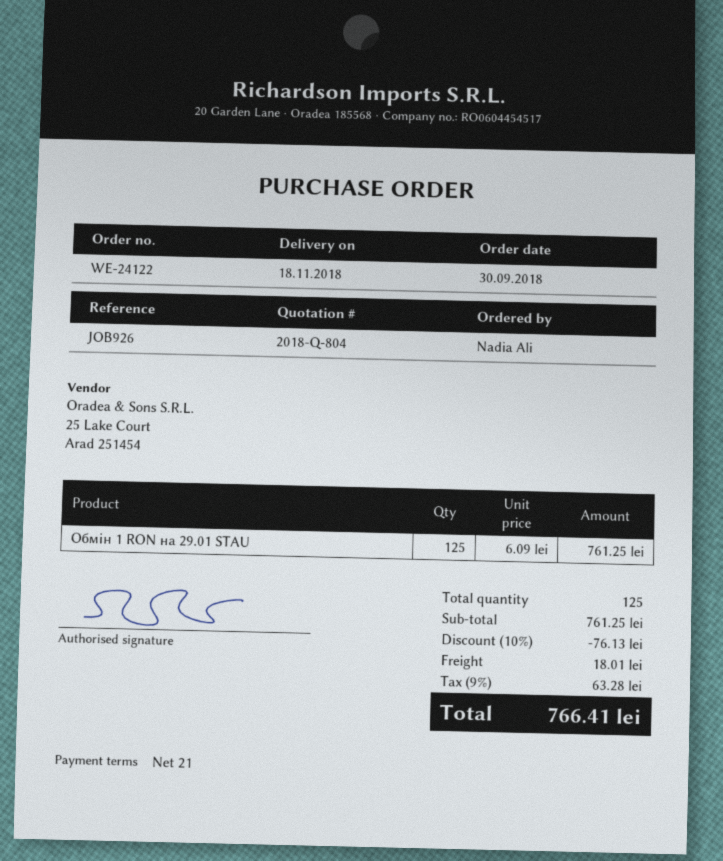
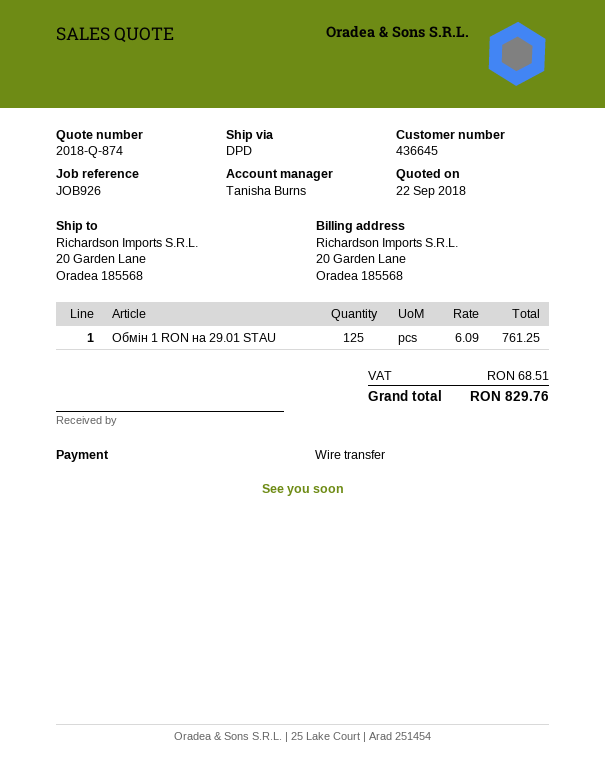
quote number: 2018-Q-804 -> 2018-Q-874
discount: 10% = 76.13 -> none
shipping: 18.01 -> none
tax: 63.28 -> 68.51
total: 766.41 -> 829.76

